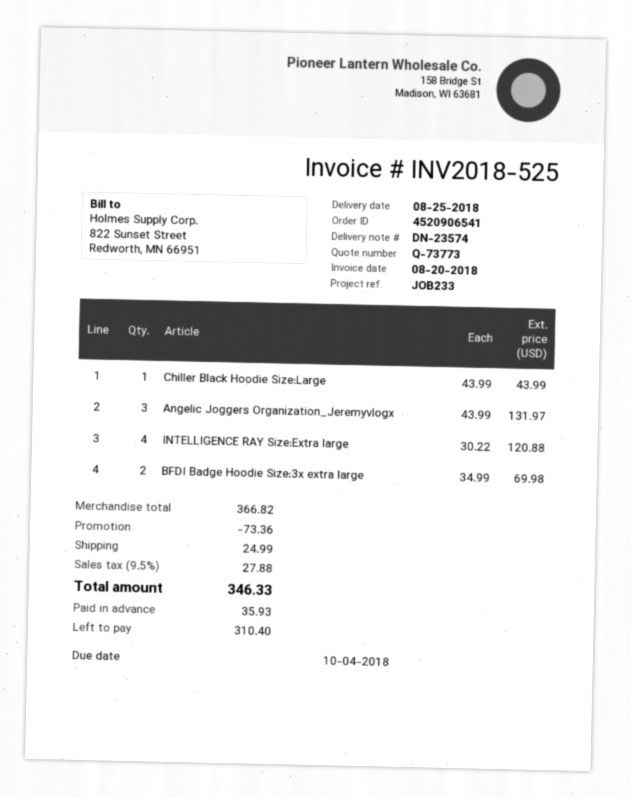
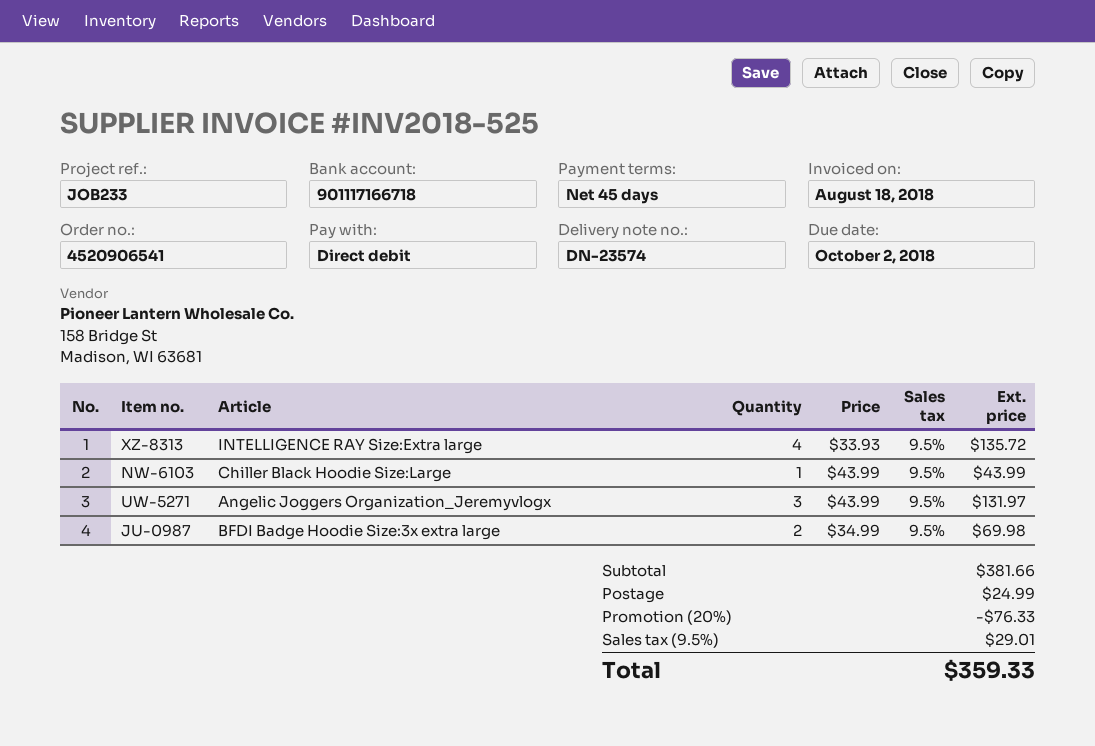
invoice date: 2018-08-20 -> 2018-08-18
due date: 2018-10-04 -> 2018-10-02
INTELLIGENCE RAY Size:Extra large: 4 x 30.22 = 120.88 -> 4 x 33.93 = 135.72
subtotal: 366.82 -> 381.66
discount: 73.36 -> 76.33
tax: 9.5% = 27.88 -> 9.5% = 29.01
total: 346.33 -> 359.33

